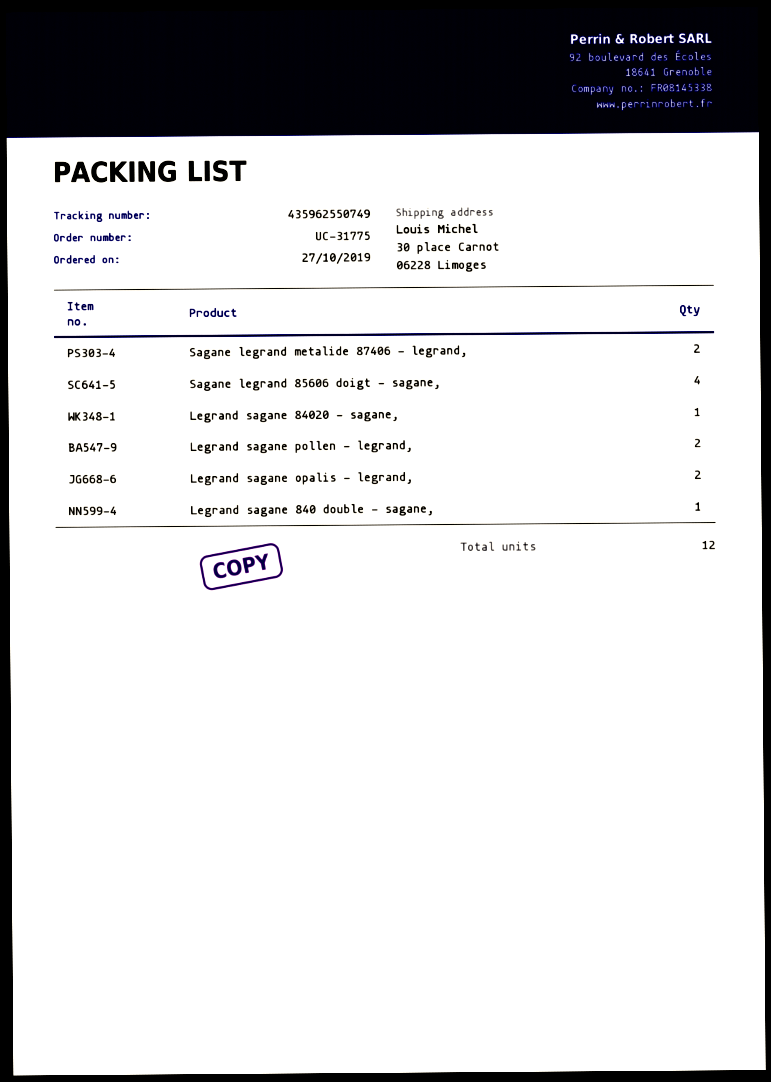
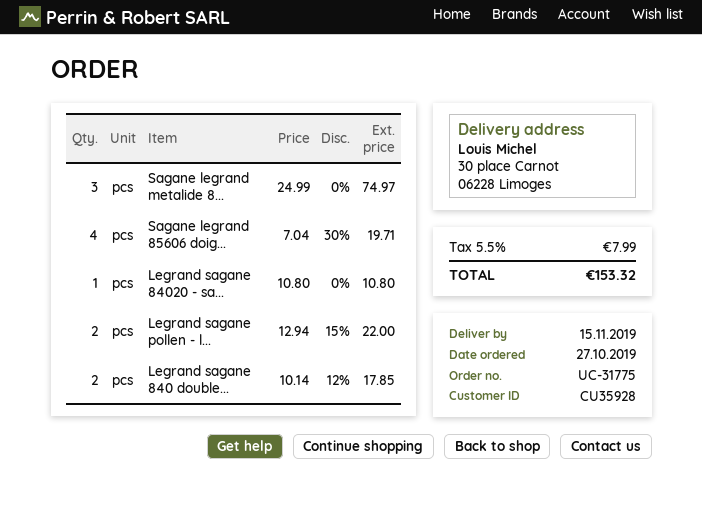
Sagane legrand metalide 87406 - legrand,: 2 -> 3
Legrand sagane opalis - legrand,: 2 -> none
Legrand sagane 840 double - sagane,: 1 -> 2

